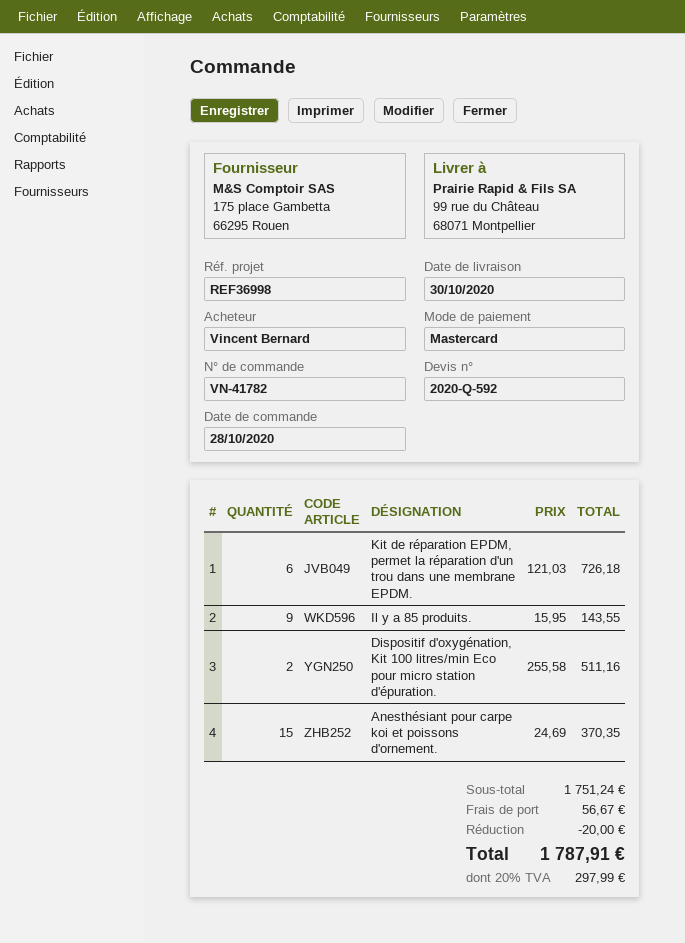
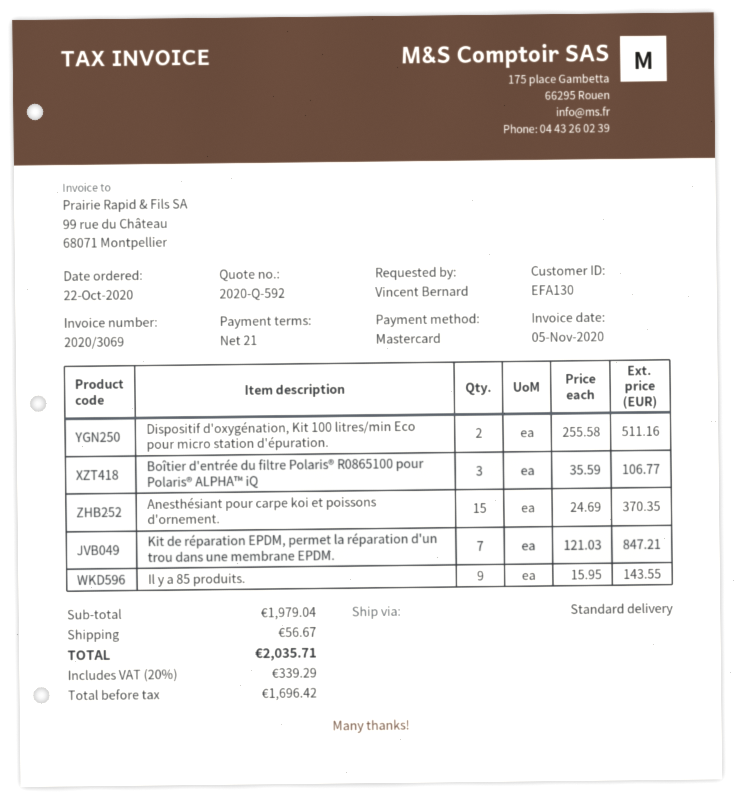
order date: 2020-10-28 -> 2020-10-22
Kit de réparation EPDM, permet la réparation d'un trou dans une membrane EPDM.: 6 x 121.03 = 726.18 -> 7 x 121.03 = 847.21
Boîtier d'entrée du filtre Polaris® R0865100 pour Polaris® ALPHA™ iQ: none -> 3 x 35.59 = 106.77
subtotal: 1751.24 -> 1979.04
discount: 20.00 -> none
tax: 20% = 297.99 -> 20% = 339.29
total: 1787.91 -> 2035.71

